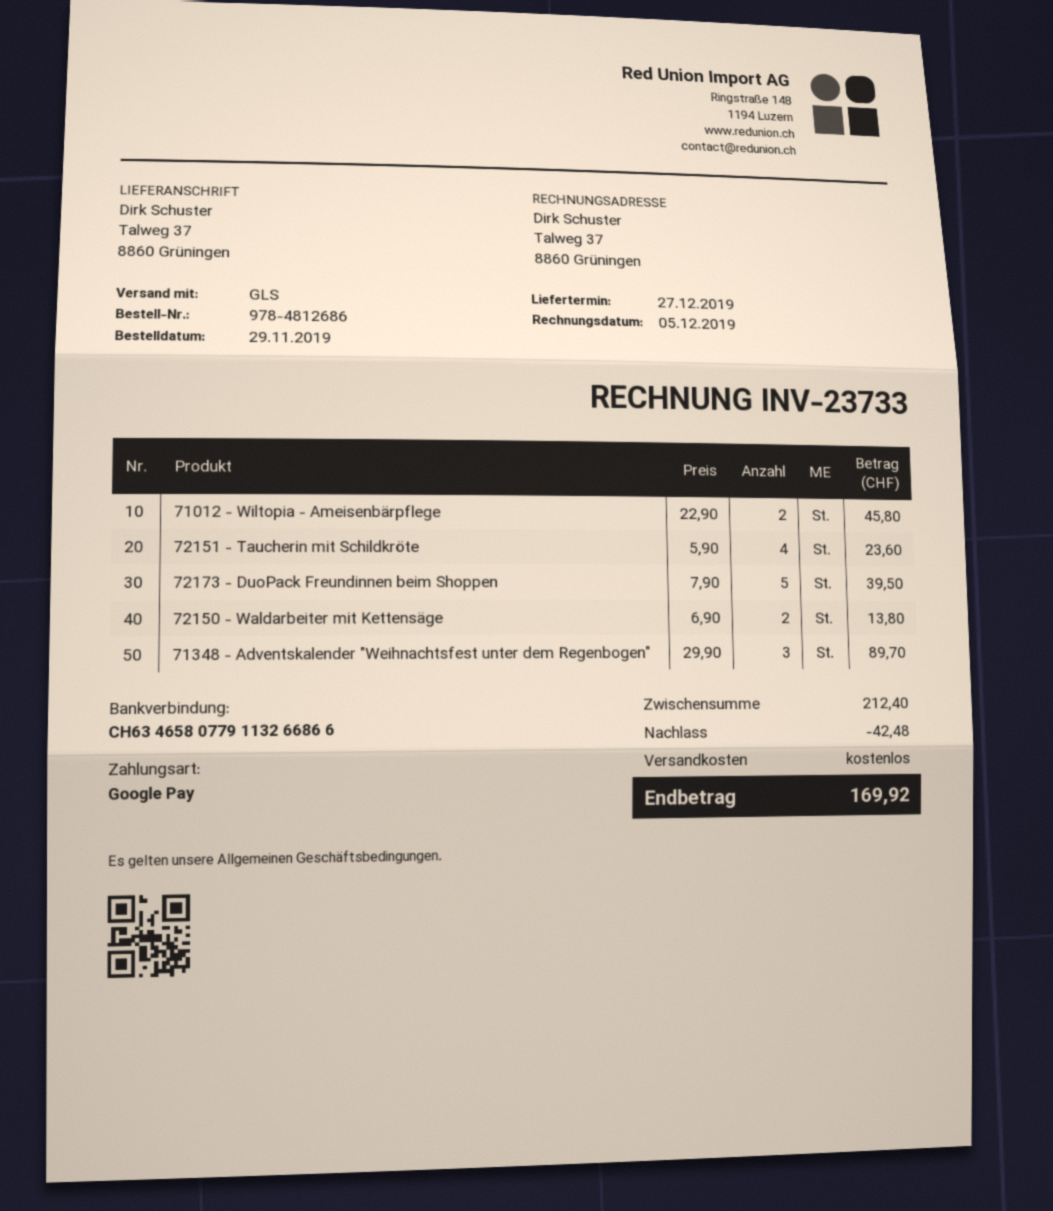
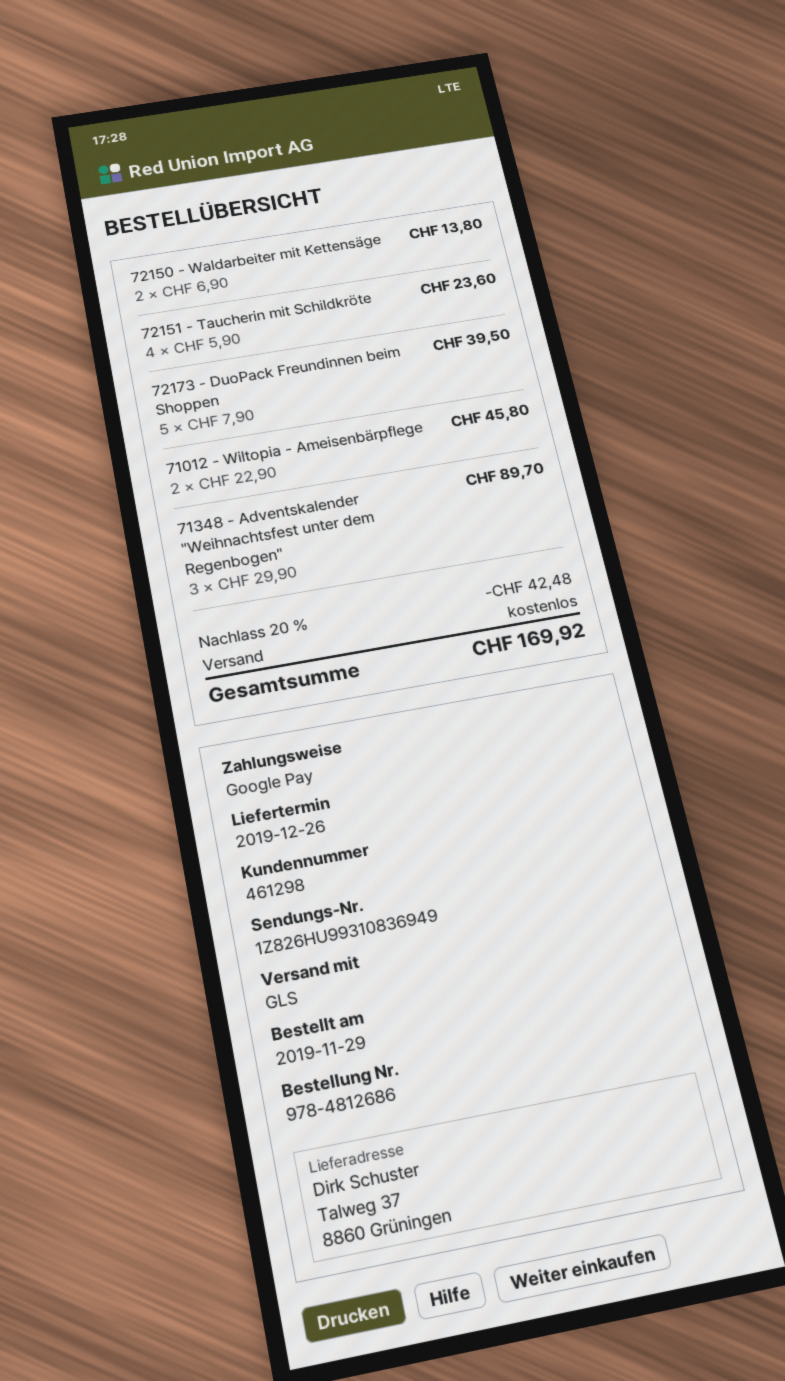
delivery date: 2019-12-27 -> 2019-12-26

